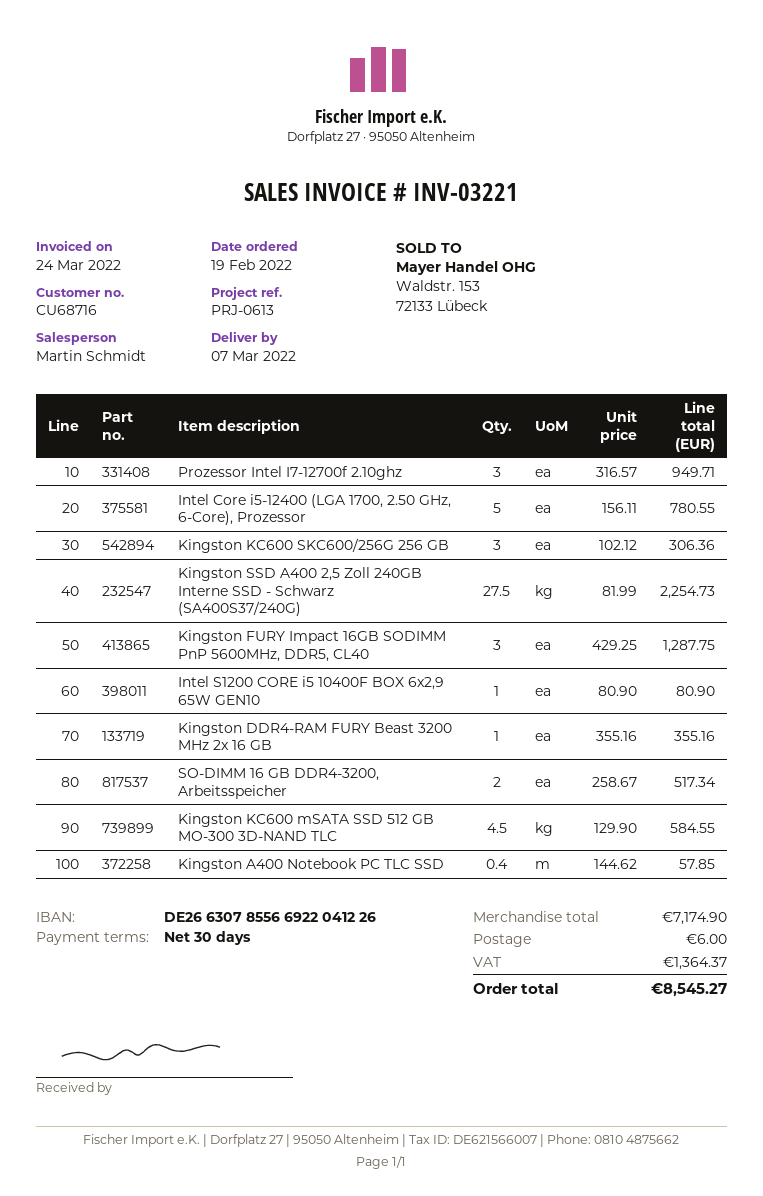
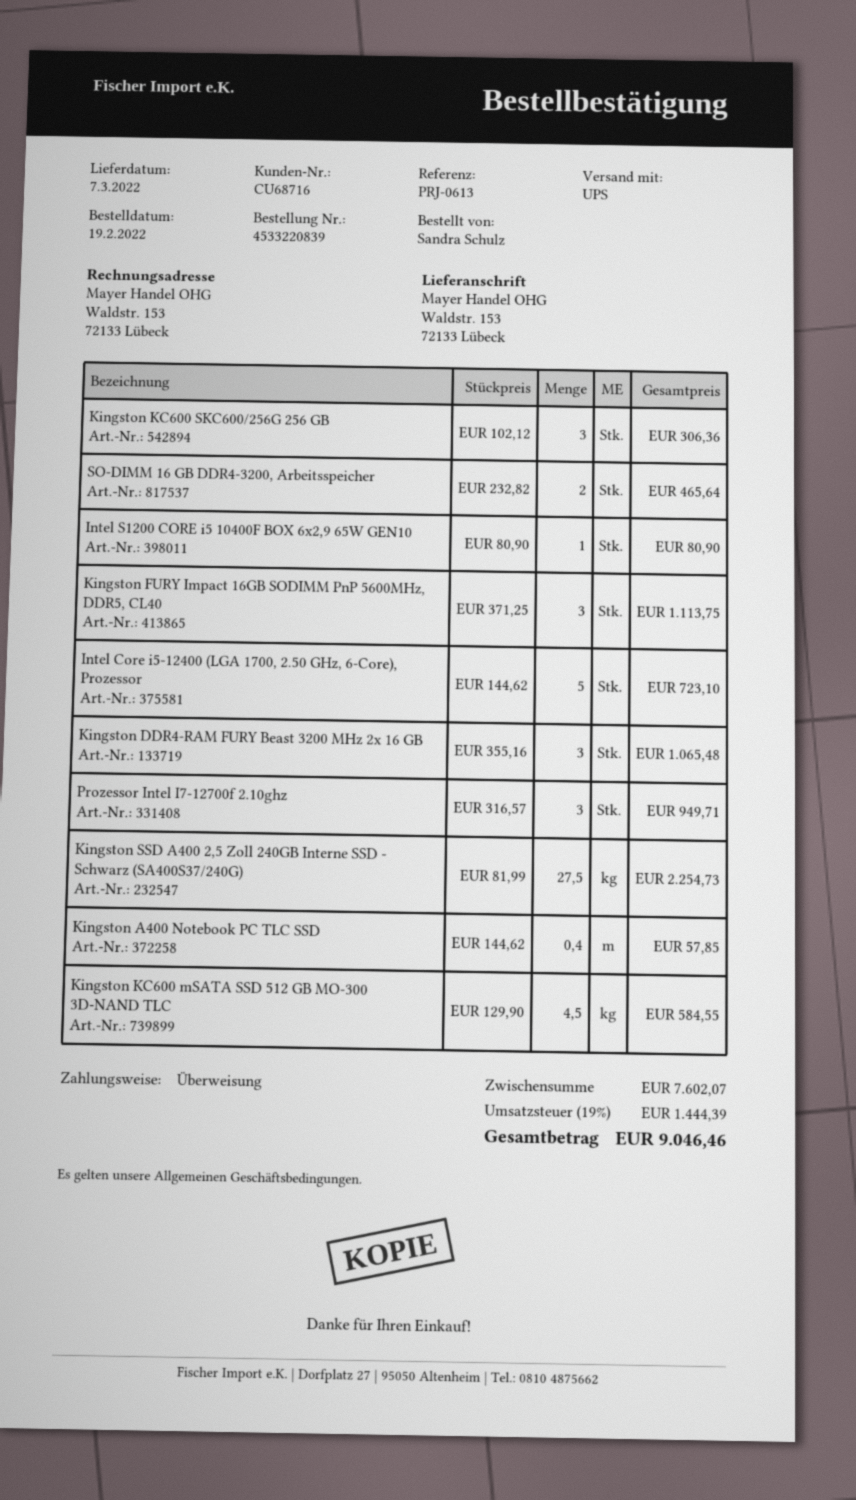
Intel Core i5-12400 (LGA 1700, 2.50 GHz, 6-Core), Prozessor: 5 x 156.11 = 780.55 -> 5 x 144.62 = 723.10
Kingston FURY Impact 16GB SODIMM PnP 5600MHz, DDR5, CL40: 3 x 429.25 = 1287.75 -> 3 x 371.25 = 1113.75
Kingston DDR4-RAM FURY Beast 3200 MHz 2x 16 GB: 1 x 355.16 = 355.16 -> 3 x 355.16 = 1065.48
SO-DIMM 16 GB DDR4-3200, Arbeitsspeicher: 2 x 258.67 = 517.34 -> 2 x 232.82 = 465.64
subtotal: 7174.90 -> 7602.07
shipping: 6.00 -> none
tax: 1364.37 -> 1444.39
total: 8545.27 -> 9046.46

